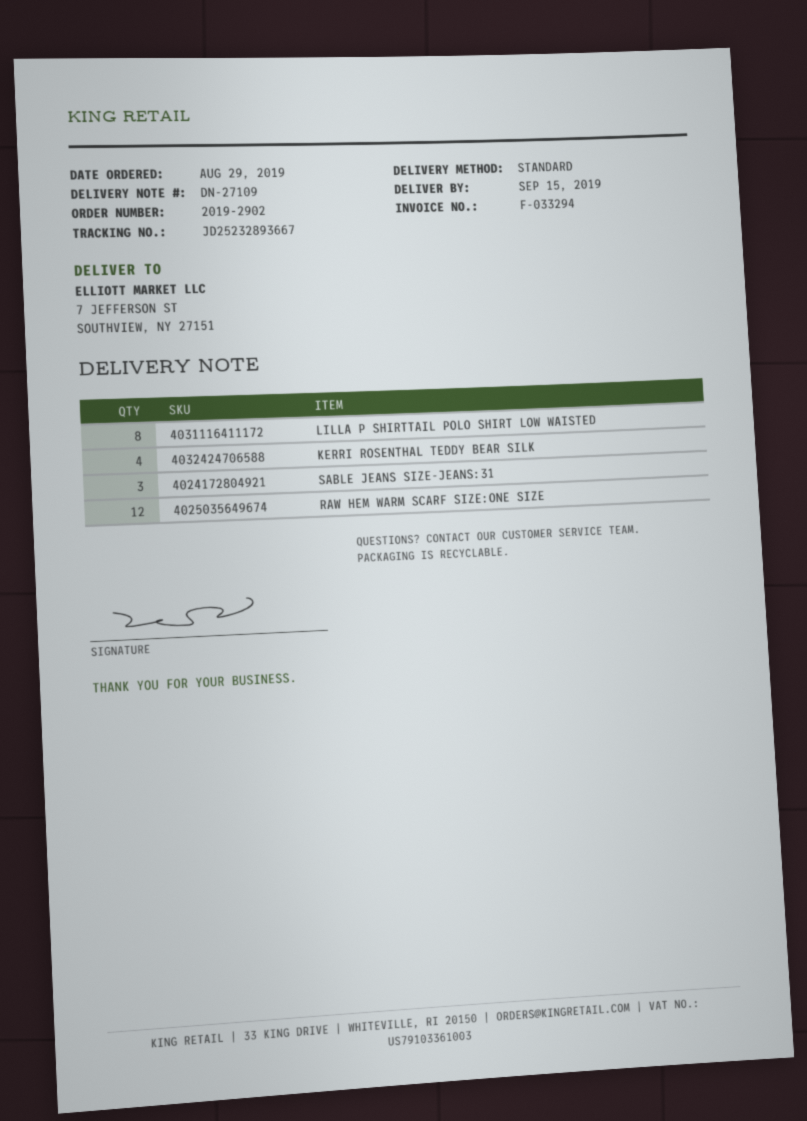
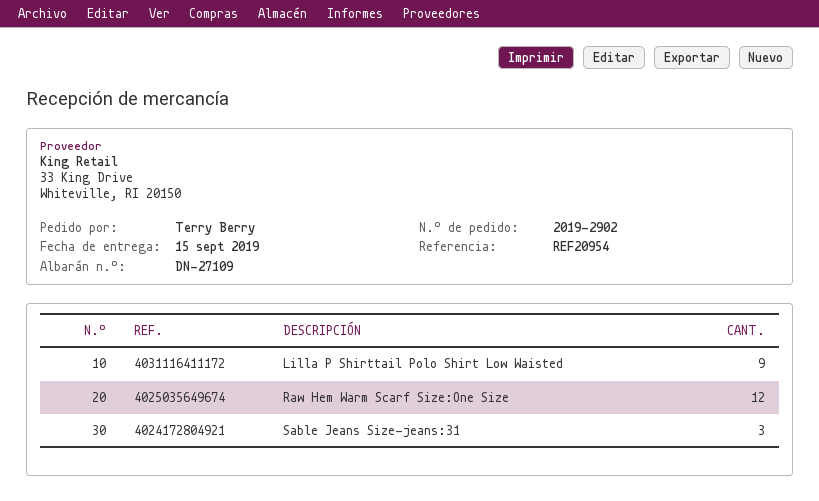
LILLA P SHIRTTAIL POLO SHIRT LOW WAISTED: 8 -> 9
KERRI ROSENTHAL TEDDY BEAR SILK: 4 -> none

